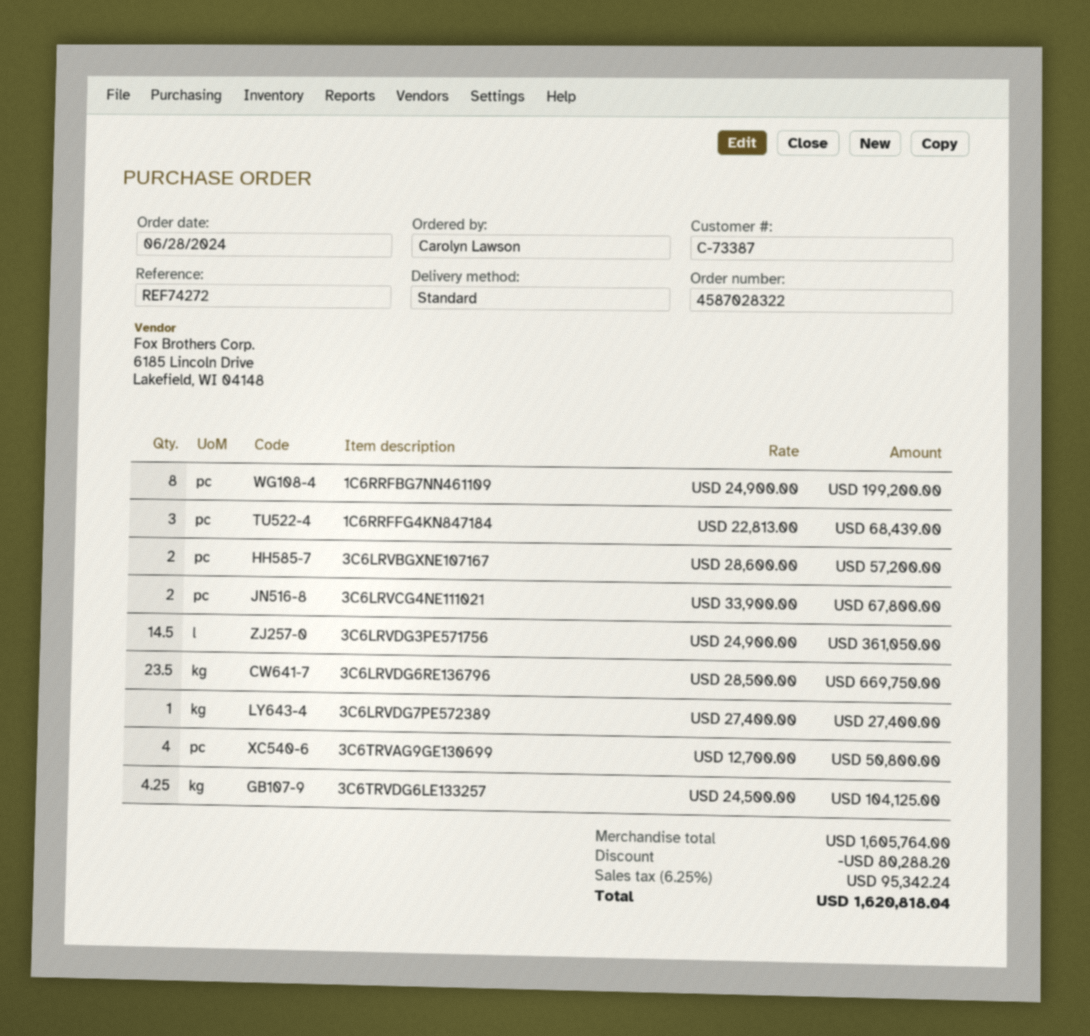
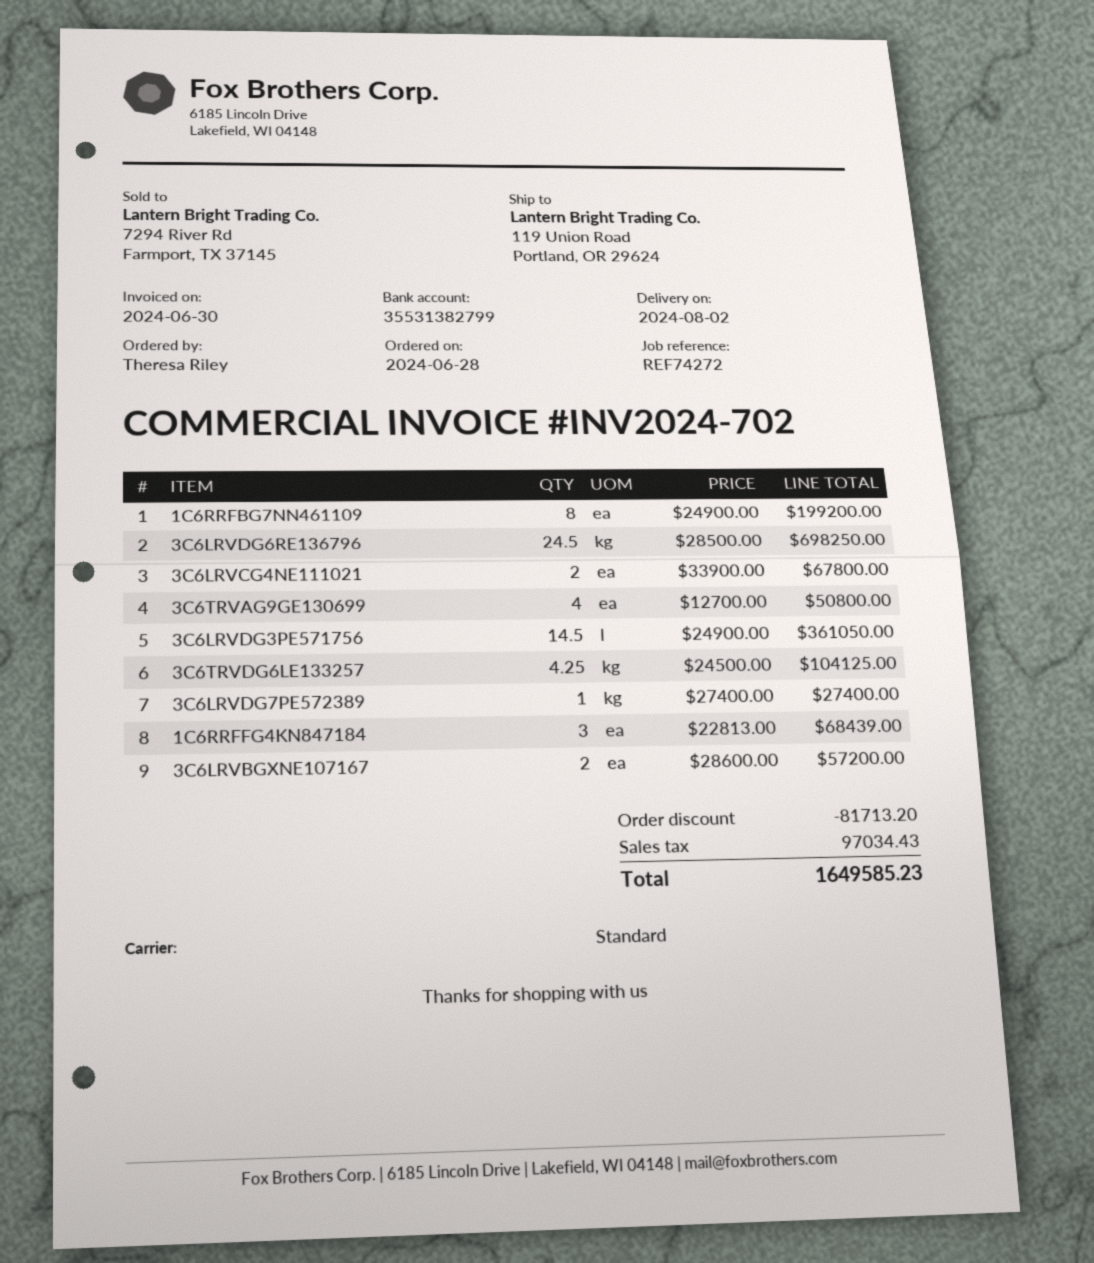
ordered by: Carolyn Lawson -> Theresa Riley
3C6LRVDG6RE136796: 23.5 x 28500.00 = 669750.00 -> 24.5 x 28500.00 = 698250.00
discount: 80288.20 -> 81713.20
tax: 95342.24 -> 97034.43
total: 1620818.04 -> 1649585.23

